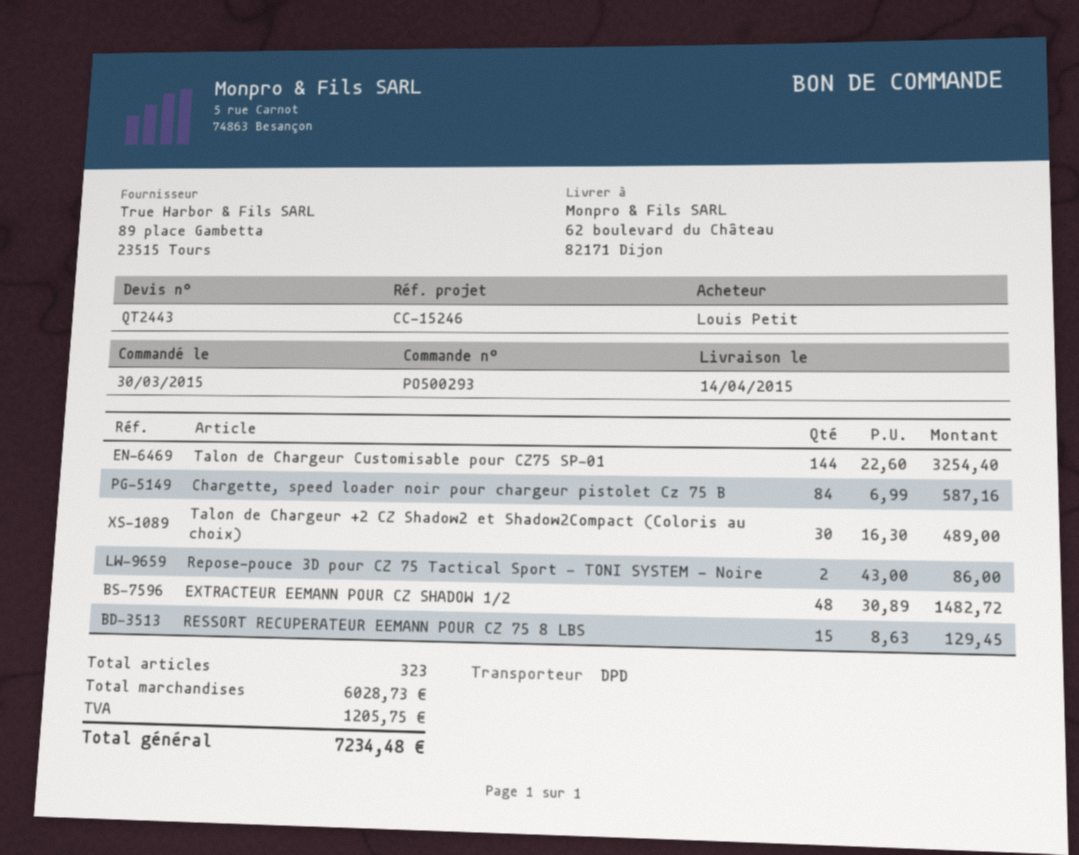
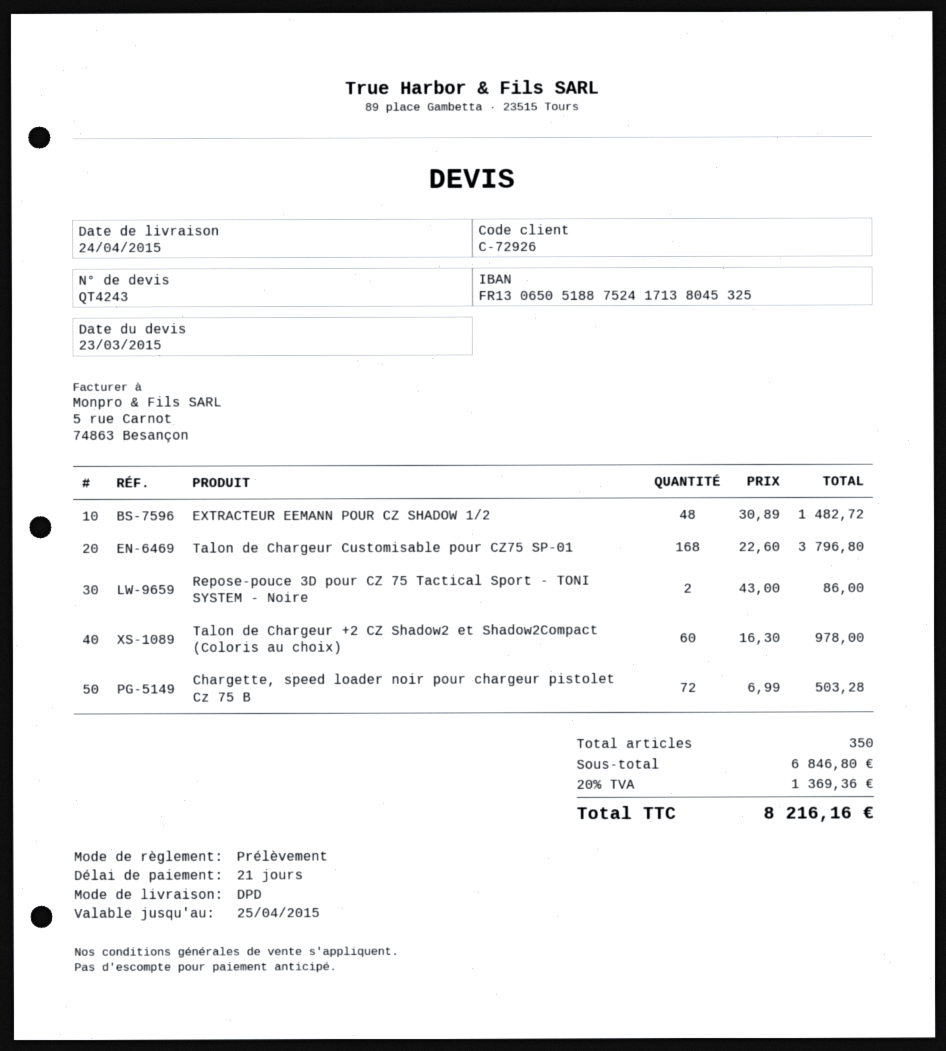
quote number: QT2443 -> QT4243
delivery date: 2015-04-14 -> 2015-04-24
Talon de Chargeur Customisable pour CZ75 SP-01: 144 x 22.60 = 3254.40 -> 168 x 22.60 = 3796.80
Chargette, speed loader noir pour chargeur pistolet Cz 75 B: 84 x 6.99 = 587.16 -> 72 x 6.99 = 503.28
Talon de Chargeur +2 CZ Shadow2 et Shadow2Compact (Coloris au choix): 30 x 16.30 = 489.00 -> 60 x 16.30 = 978.00
RESSORT RECUPERATEUR EEMANN POUR CZ 75 8 LBS: 15 x 8.63 = 129.45 -> none
total quantity: 323 -> 350
subtotal: 6028.73 -> 6846.80
tax: 1205.75 -> 1369.36
total: 7234.48 -> 8216.16

